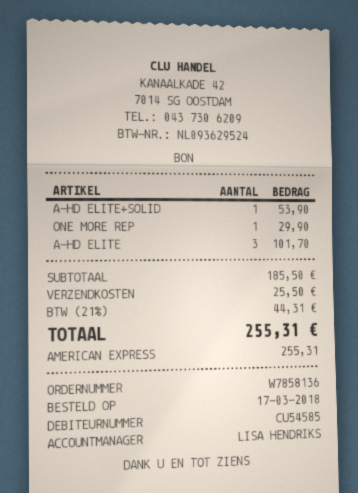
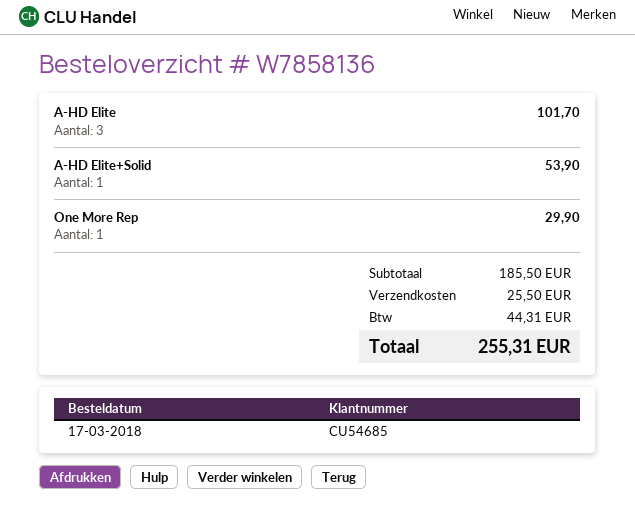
customer number: CU54585 -> CU54685

